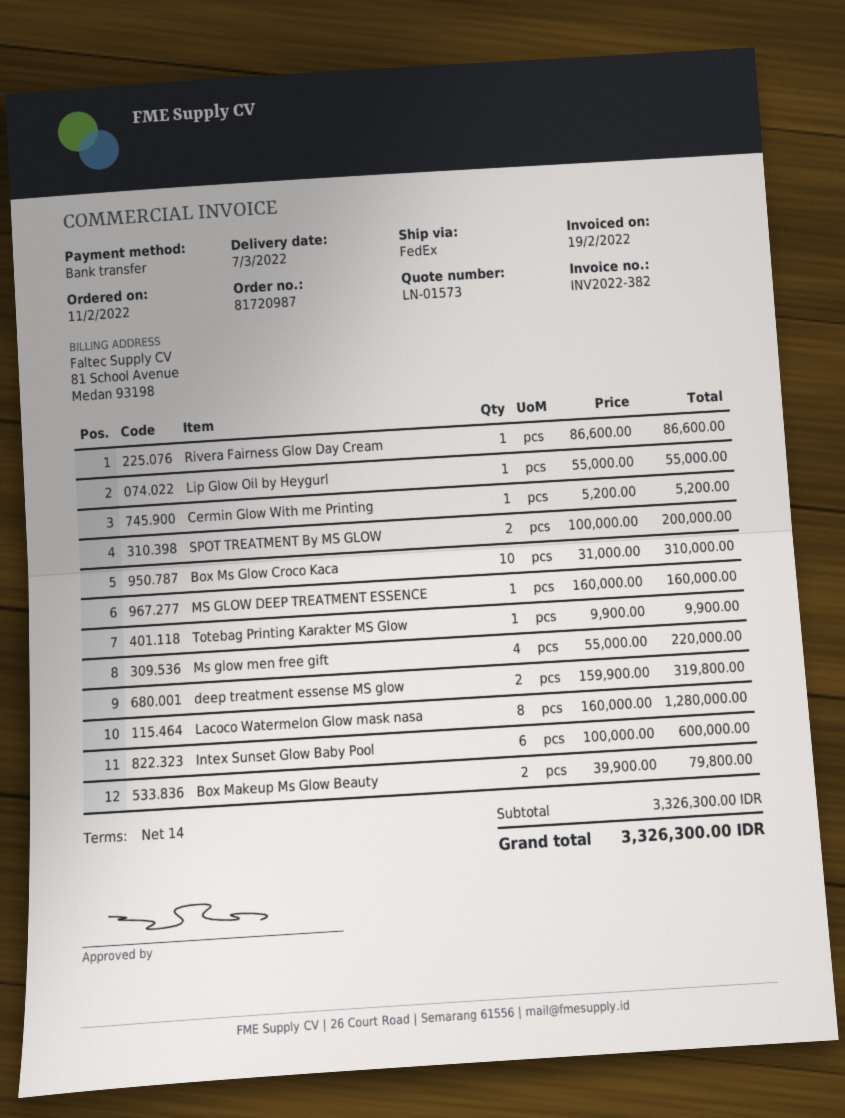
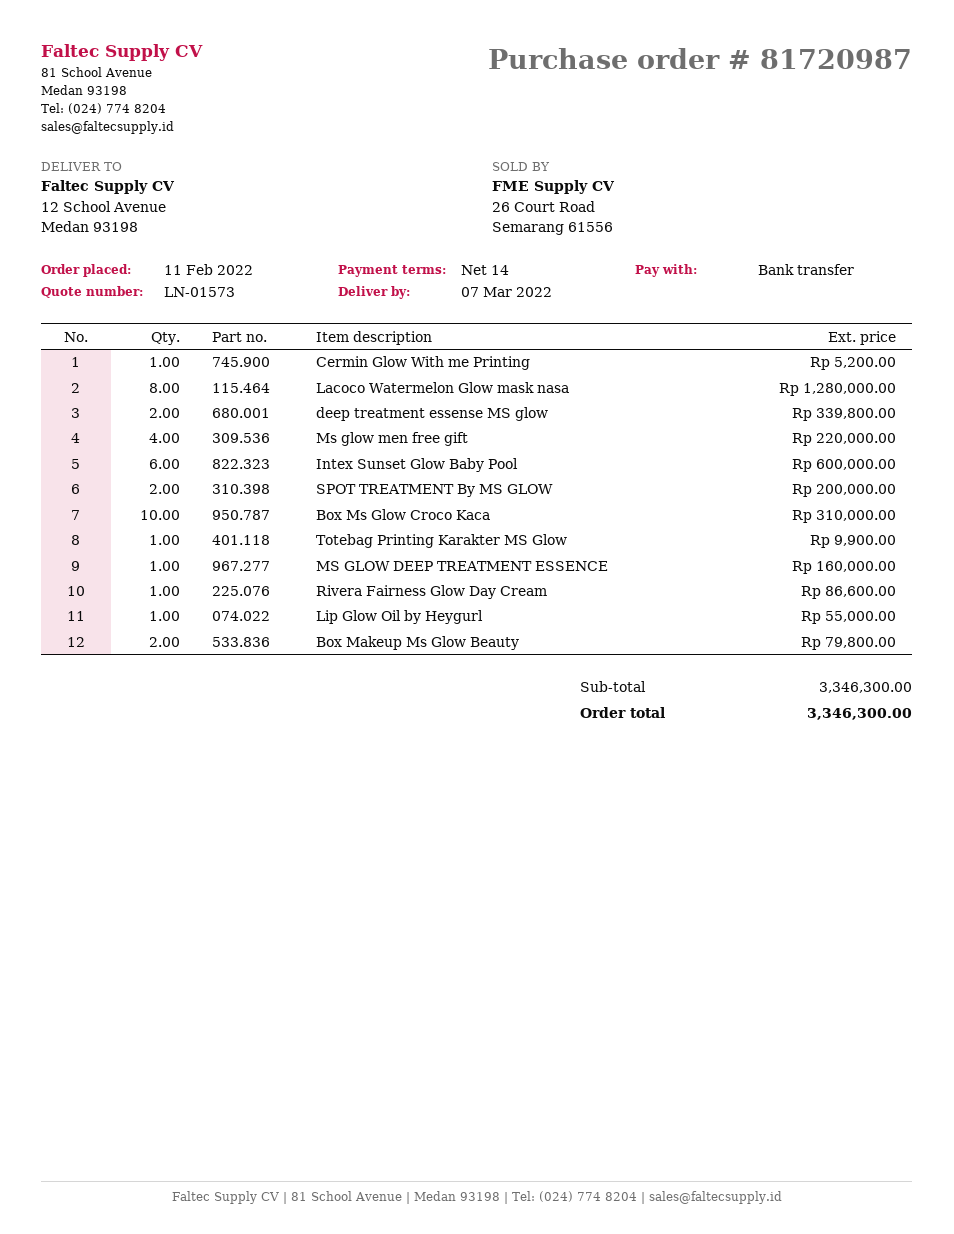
deep treatment essense MS glow: 2 for 319800.00 -> 2 for 339800.00
subtotal: 3326300.00 -> 3346300.00
total: 3326300.00 -> 3346300.00

